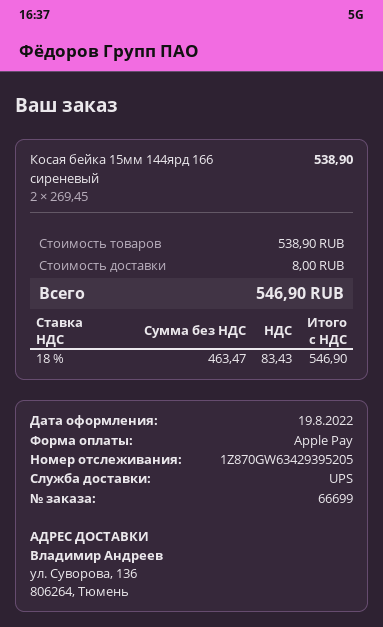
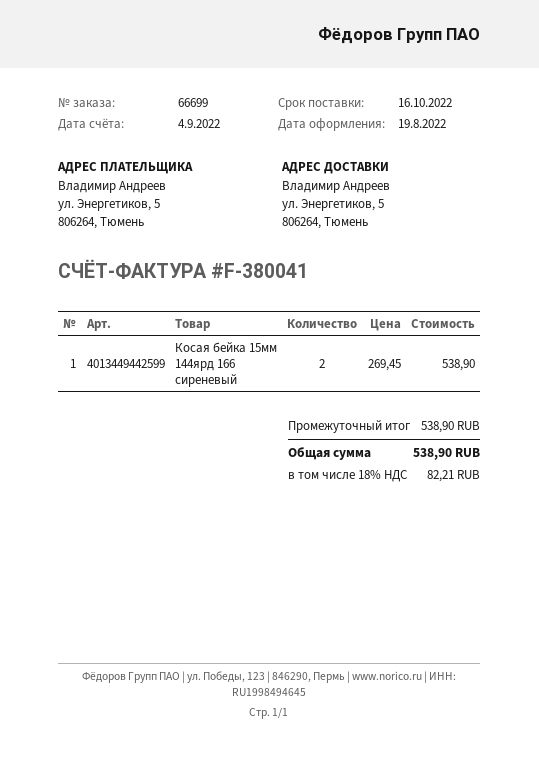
ship to: ул. Суворова, 136, 806264, Тюмень -> ул. Энергетиков, 5, 806264, Тюмень
shipping: 8.00 -> none
tax: 18% = 83.43 -> 18% = 82.21
total: 546.90 -> 538.90

